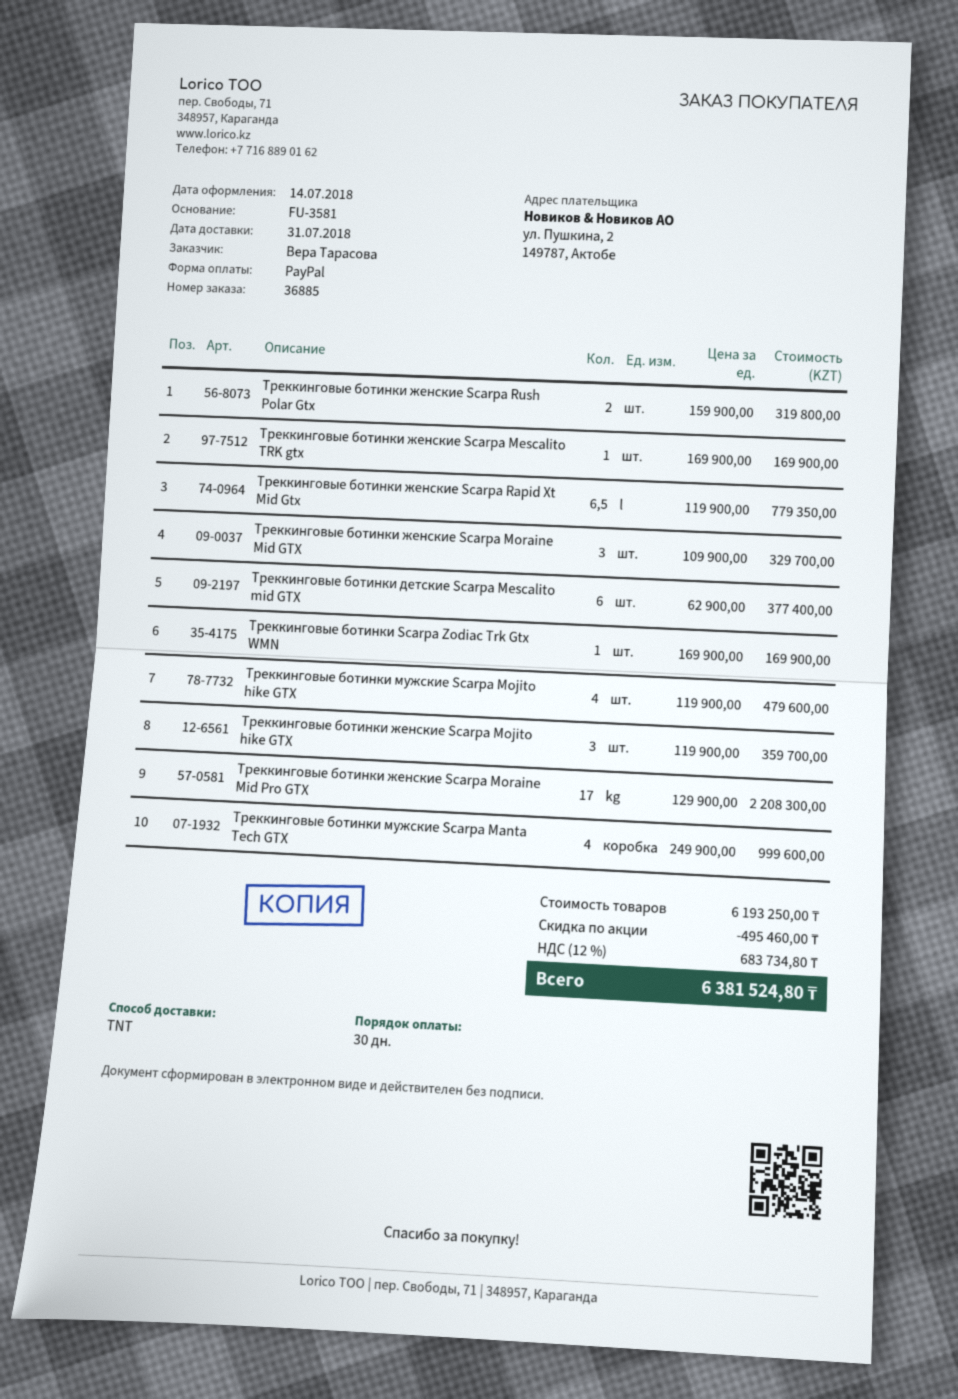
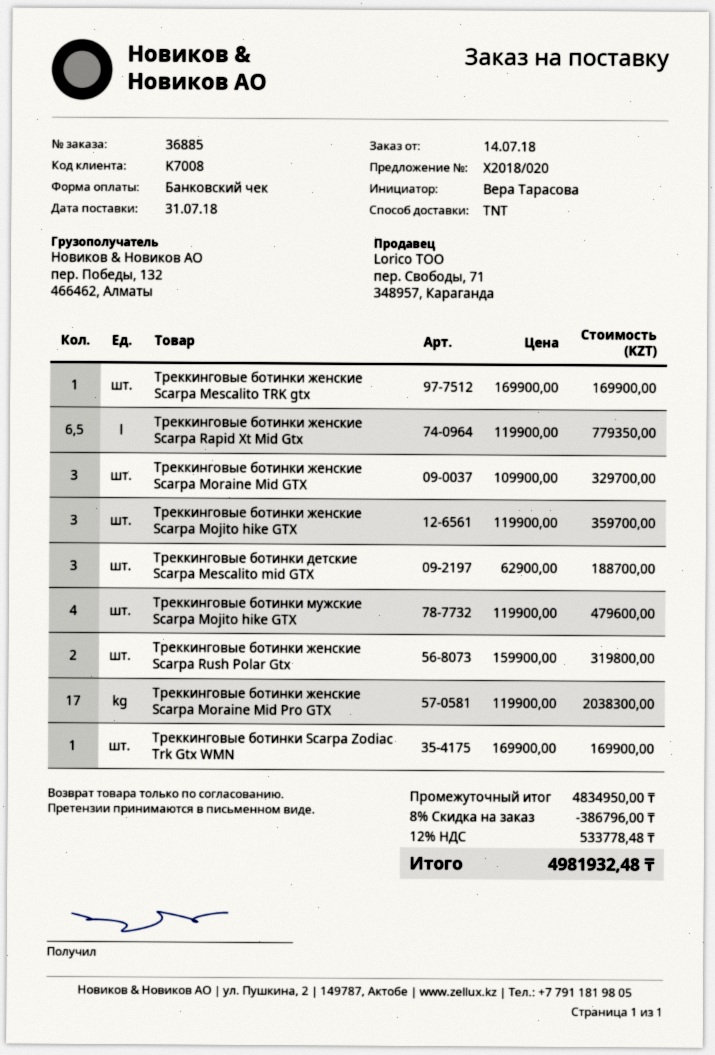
payment method: PayPal -> cheque
Треккинговые ботинки детские Scarpa Mescalito mid GTX: 6 x 62900.00 = 377400.00 -> 3 x 62900.00 = 188700.00
Треккинговые ботинки женские Scarpa Moraine Mid Pro GTX: 17 x 129900.00 = 2208300.00 -> 17 x 119900.00 = 2038300.00
Треккинговые ботинки мужские Scarpa Manta Tech GTX: 4 x 249900.00 = 999600.00 -> none
subtotal: 6193250.00 -> 4834950.00
discount: 495460.00 -> 386796.00
tax: 12% = 683734.80 -> 12% = 533778.48
total: 6381524.80 -> 4981932.48

